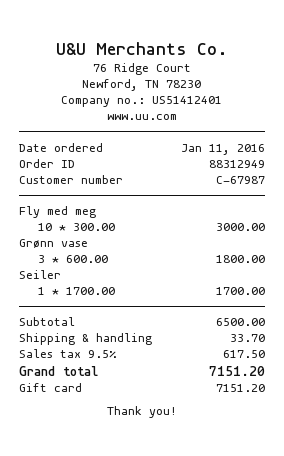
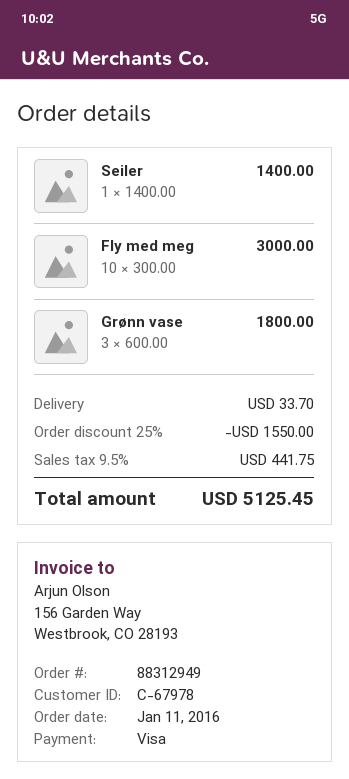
customer number: C-67987 -> C-67978
payment method: gift card -> Visa
Seiler: 1 x 1700.00 = 1700.00 -> 1 x 1400.00 = 1400.00
discount: none -> 25% = 1550.00
tax: 9.5% = 617.50 -> 9.5% = 441.75
total: 7151.20 -> 5125.45

